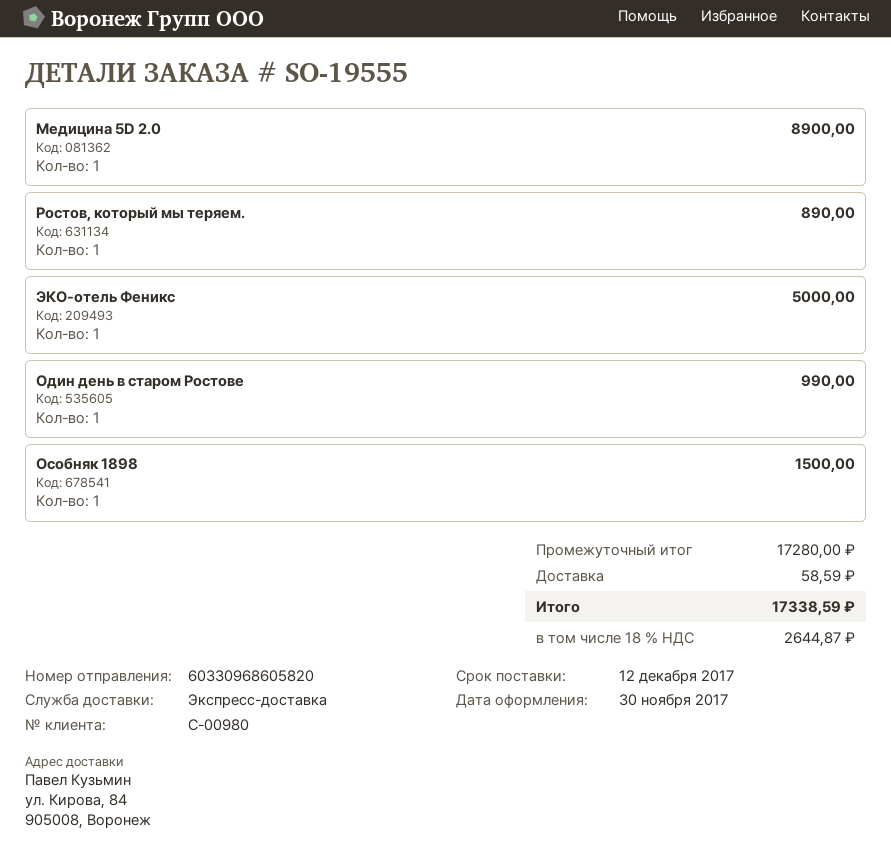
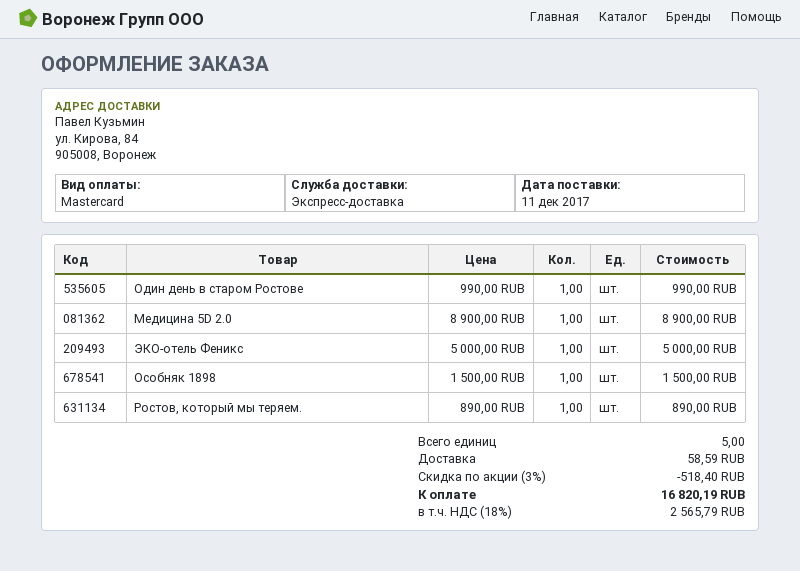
delivery date: 2017-12-12 -> 2017-12-11
discount: none -> 3% = 518.40
tax: 18% = 2644.87 -> 18% = 2565.79
total: 17338.59 -> 16820.19

